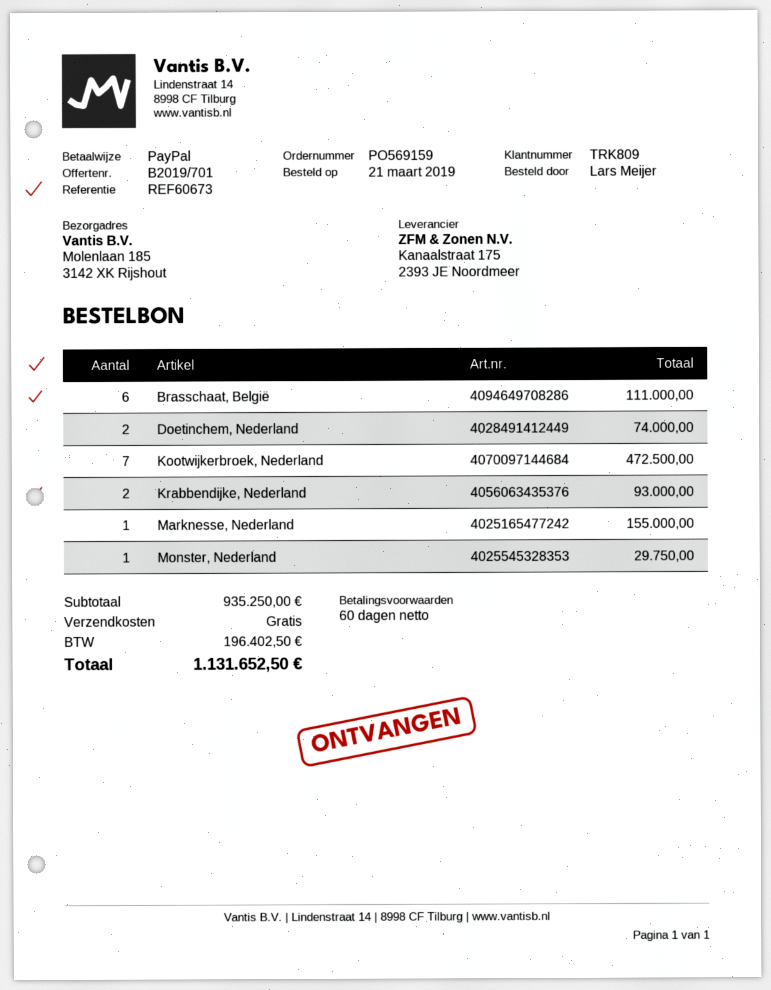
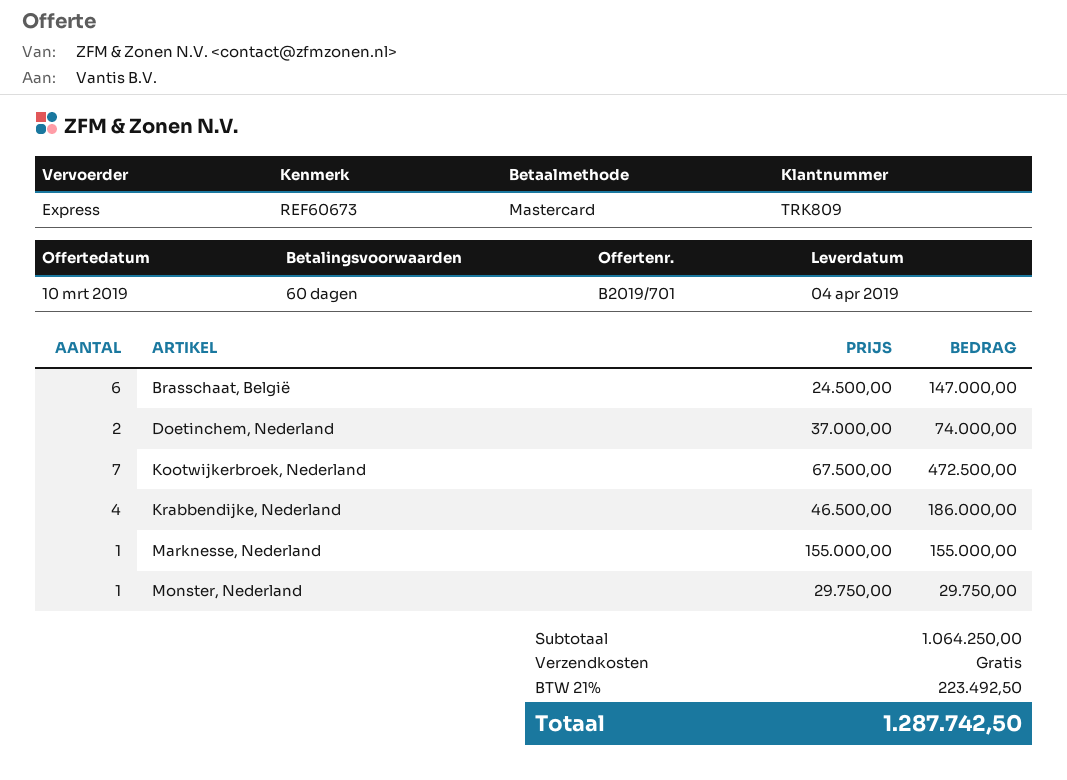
payment method: PayPal -> Mastercard
Brasschaat, België: 6 for 111000.00 -> 6 for 147000.00
Krabbendijke, Nederland: 2 for 93000.00 -> 4 for 186000.00
subtotal: 935250.00 -> 1064250.00
tax: 196402.50 -> 223492.50
total: 1131652.50 -> 1287742.50

